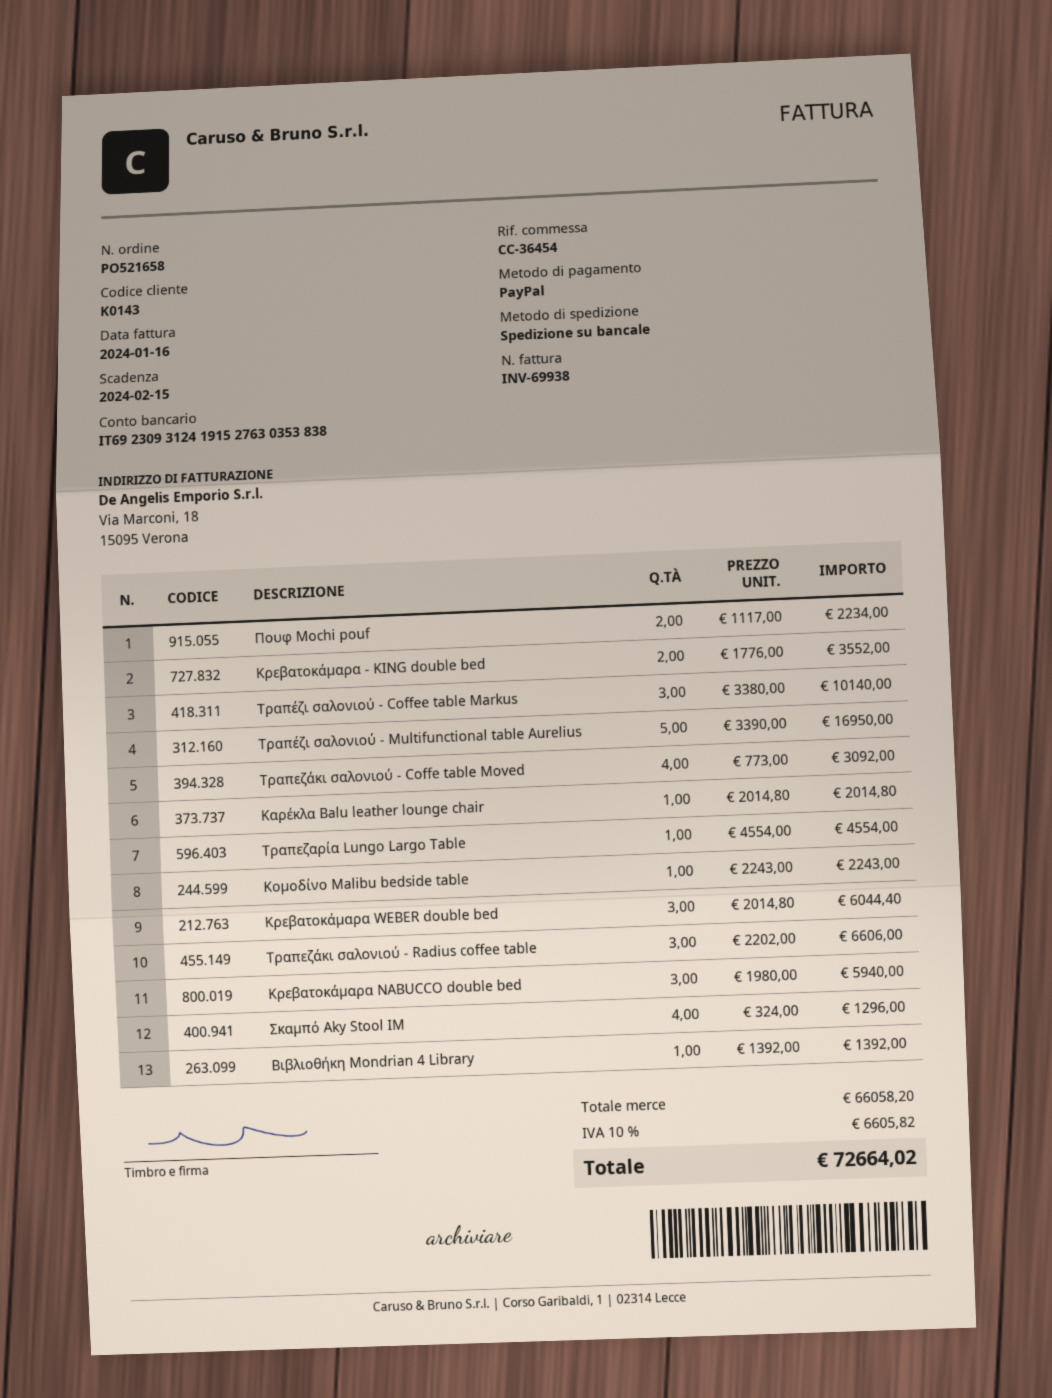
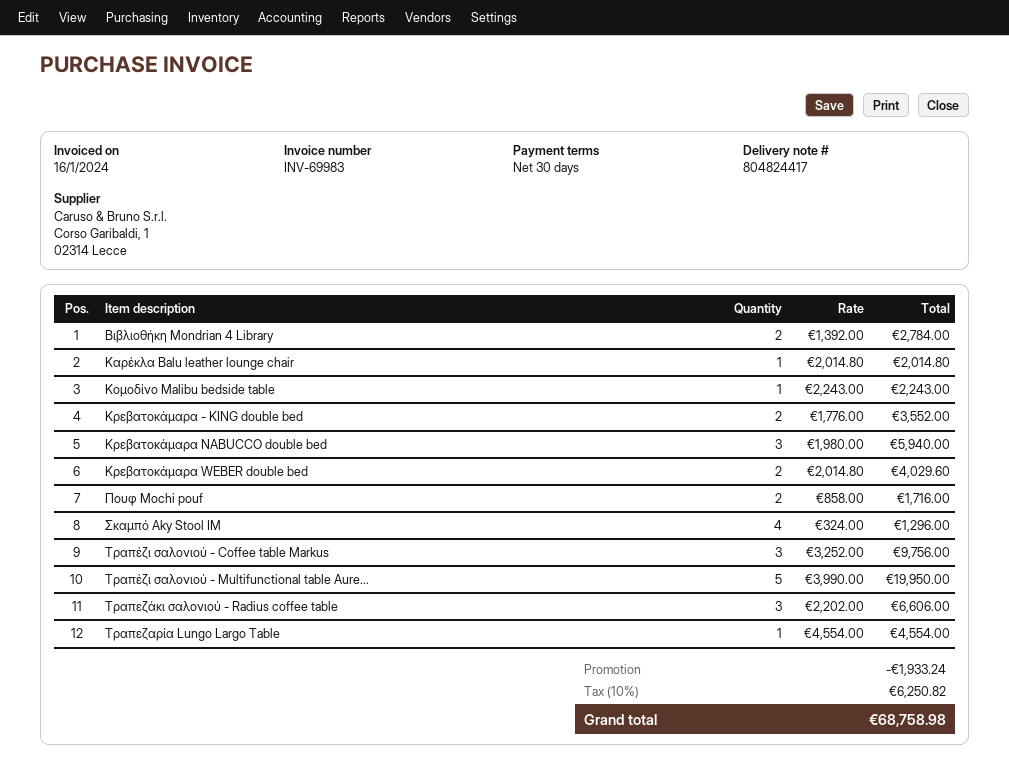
invoice number: INV-69938 -> INV-69983
Πουφ Mochi pouf: 2 x 1117.00 = 2234.00 -> 2 x 858.00 = 1716.00
Τραπέζι σαλονιού - Coffee table Markus: 3 x 3380.00 = 10140.00 -> 3 x 3252.00 = 9756.00
Τραπέζι σαλονιού - Μultifunctional table Aurelius: 5 x 3390.00 = 16950.00 -> 5 x 3990.00 = 19950.00
Τραπεζάκι σαλονιού - Coffe table Moved: 4 x 773.00 = 3092.00 -> none
Κρεβατοκάμαρα WEBER double bed: 3 x 2014.80 = 6044.40 -> 2 x 2014.80 = 4029.60
Βιβλιοθήκη Mondrian 4 Library: 1 x 1392.00 = 1392.00 -> 2 x 1392.00 = 2784.00
discount: none -> 1933.24
tax: 10% = 6605.82 -> 10% = 6250.82
total: 72664.02 -> 68758.98

